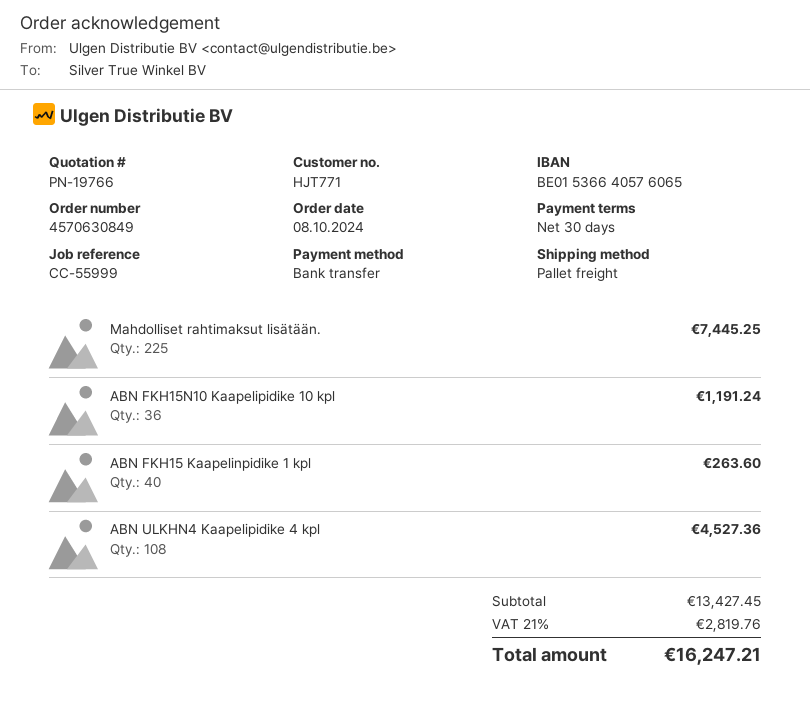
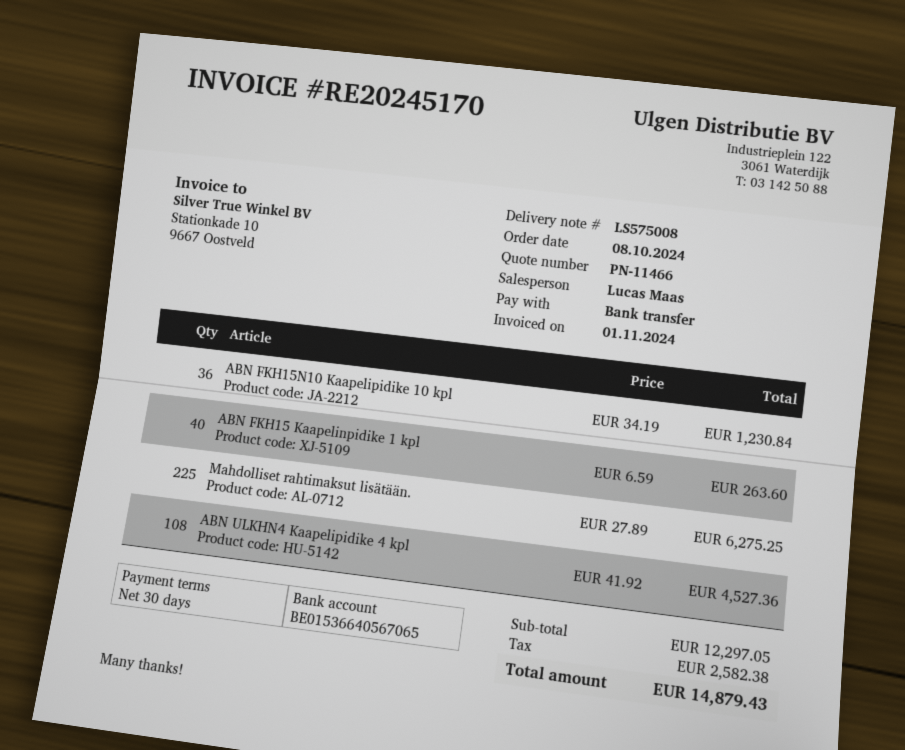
quote number: PN-19766 -> PN-11466
bank account: BE01536640576065 -> BE01536640567065
Mahdolliset rahtimaksut lisätään.: 225 for 7445.25 -> 225 for 6275.25
ABN FKH15N10 Kaapelipidike 10 kpl: 36 for 1191.24 -> 36 for 1230.84
subtotal: 13427.45 -> 12297.05
tax: 2819.76 -> 2582.38
total: 16247.21 -> 14879.43

